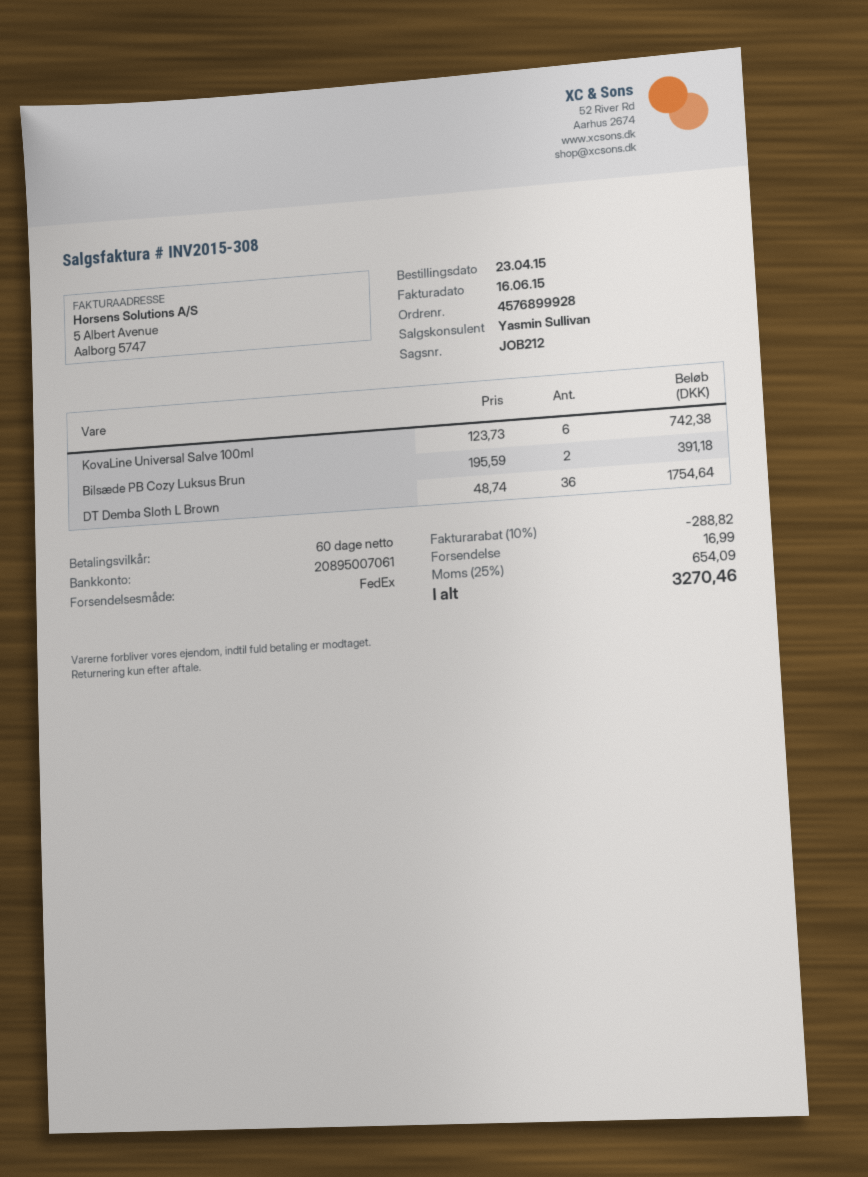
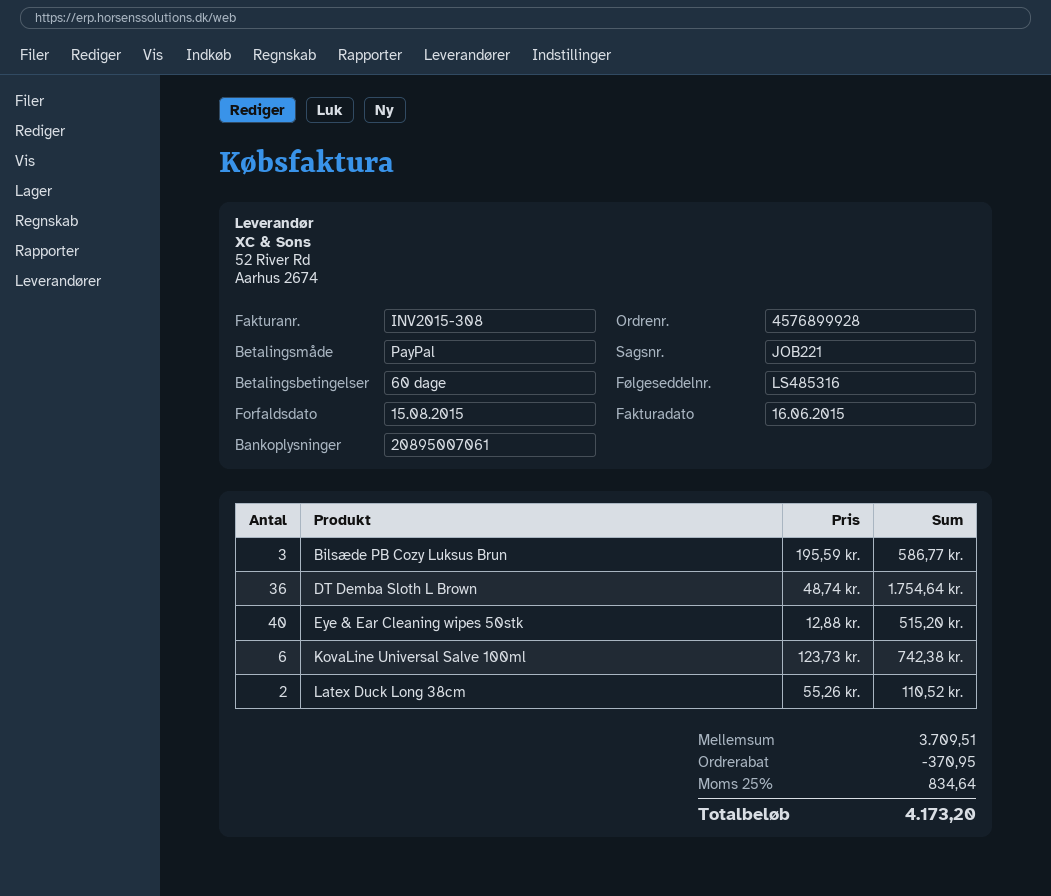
reference: JOB212 -> JOB221
Bilsæde PB Cozy Luksus Brun: 2 x 195.59 = 391.18 -> 3 x 195.59 = 586.77
Eye & Ear Cleaning wipes 50stk: none -> 40 x 12.88 = 515.20
Latex Duck Long 38cm: none -> 2 x 55.26 = 110.52
discount: 288.82 -> 370.95
shipping: 16.99 -> none
tax: 25% = 654.09 -> 25% = 834.64
total: 3270.46 -> 4173.20

